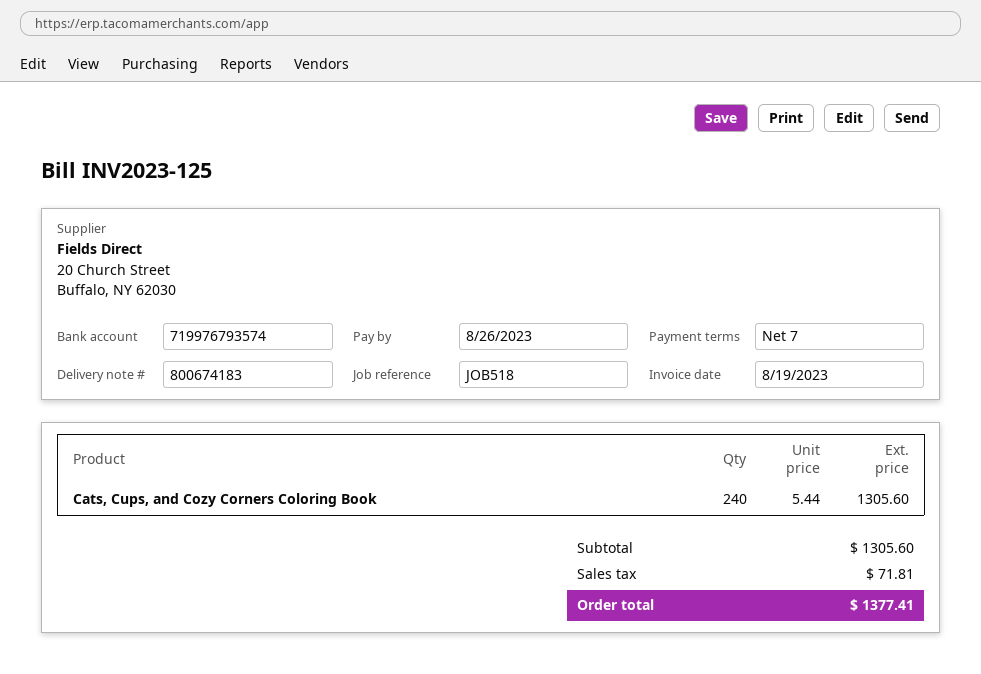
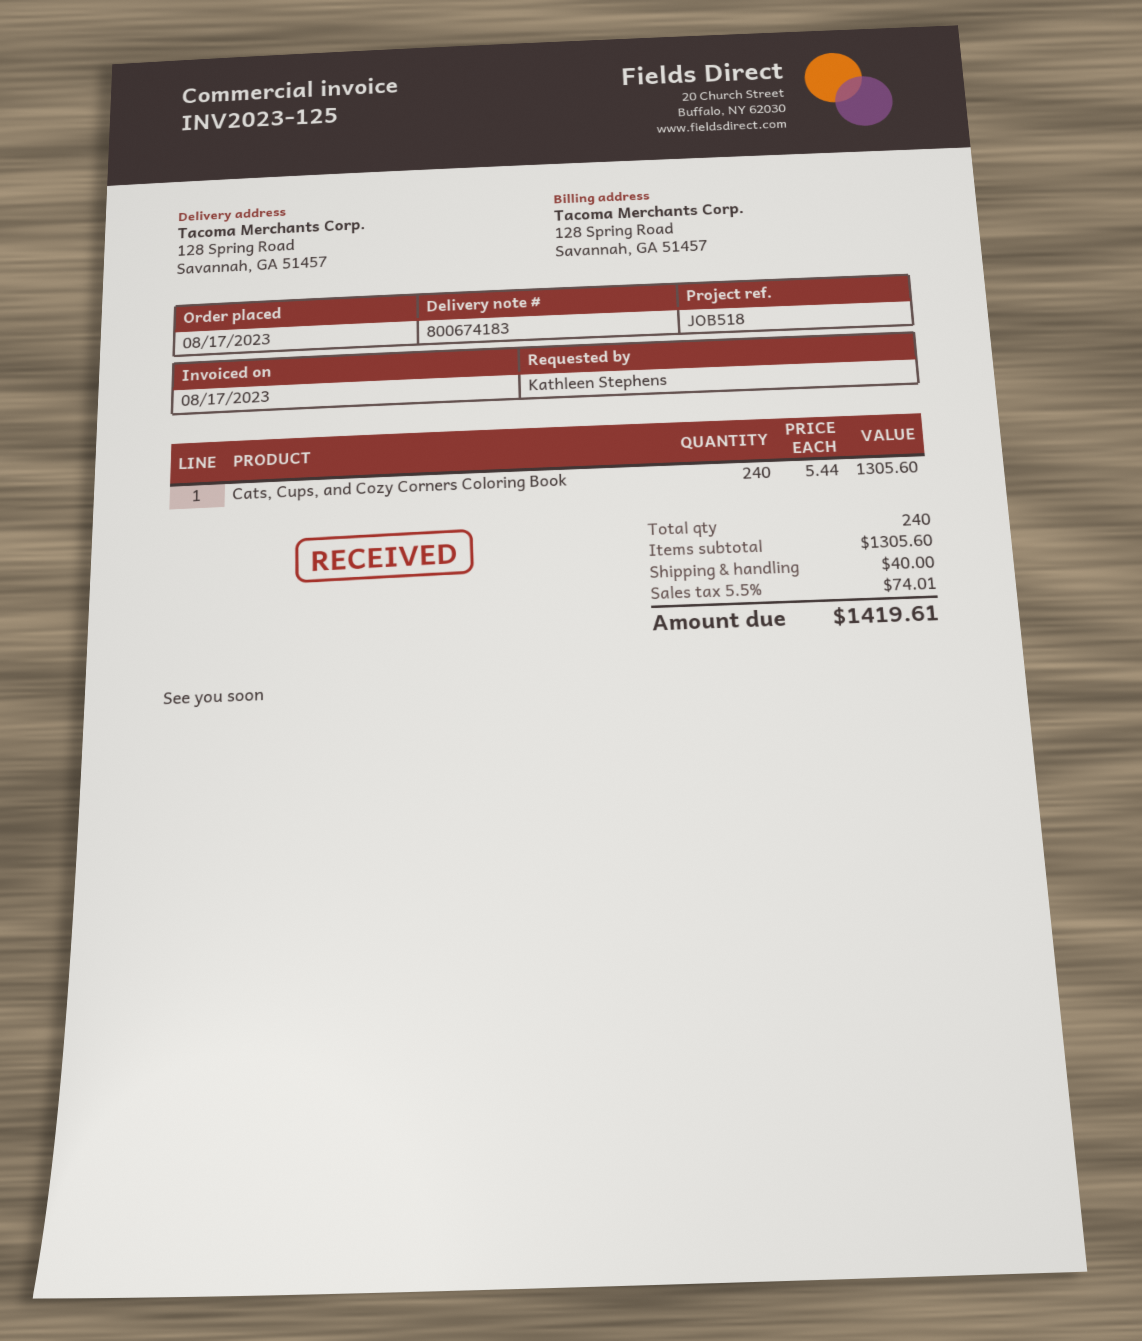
invoice date: 2023-08-19 -> 2023-08-17
shipping: none -> 40.00
tax: 71.81 -> 74.01
total: 1377.41 -> 1419.61

